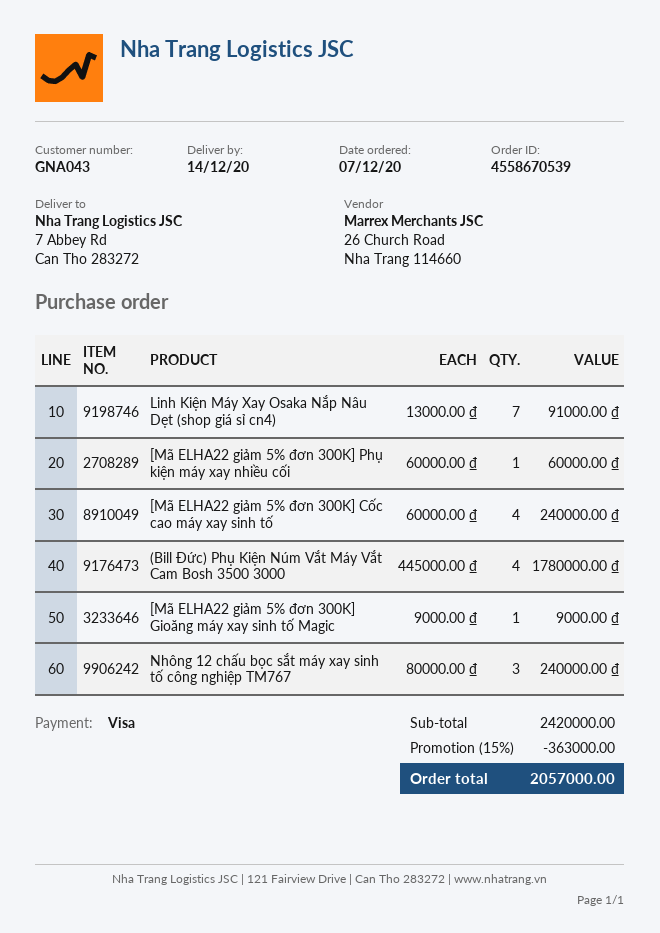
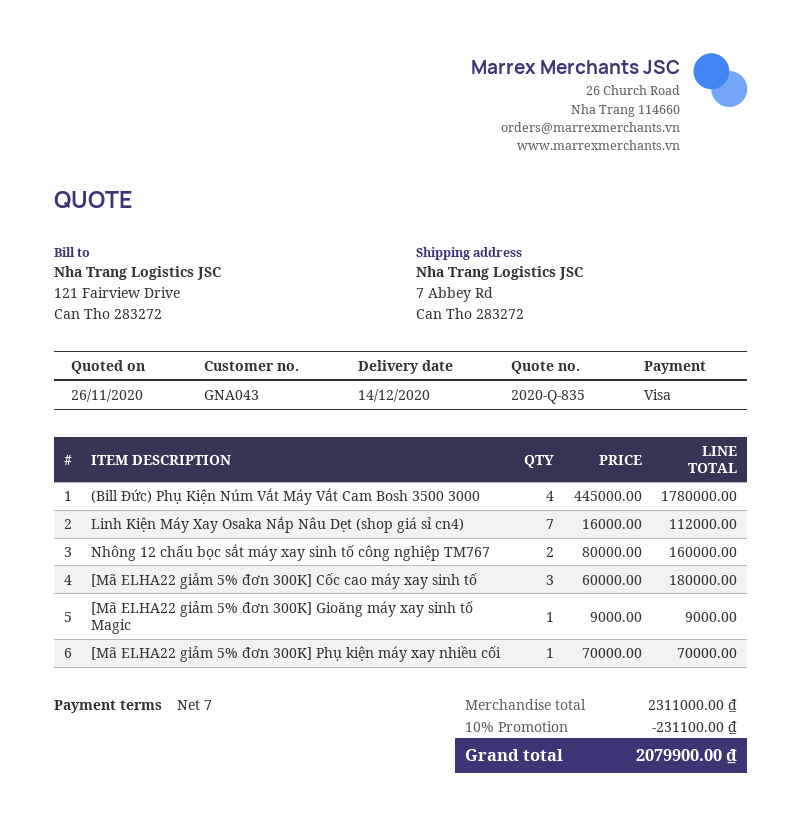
Linh Kiện Máy Xay Osaka Nắp Nâu Dẹt (shop giá sỉ cn4): 7 x 13000.00 = 91000.00 -> 7 x 16000.00 = 112000.00
[Mã ELHA22 giảm 5% đơn 300K] Phụ kiện máy xay nhiều cối: 1 x 60000.00 = 60000.00 -> 1 x 70000.00 = 70000.00
[Mã ELHA22 giảm 5% đơn 300K] Cốc cao máy xay sinh tố: 4 x 60000.00 = 240000.00 -> 3 x 60000.00 = 180000.00
Nhông 12 chấu bọc sắt máy xay sinh tố công nghiệp TM767: 3 x 80000.00 = 240000.00 -> 2 x 80000.00 = 160000.00
subtotal: 2420000.00 -> 2311000.00
discount: 15% = 363000.00 -> 10% = 231100.00
total: 2057000.00 -> 2079900.00

